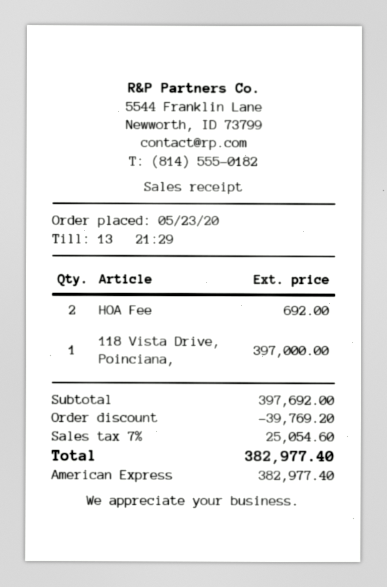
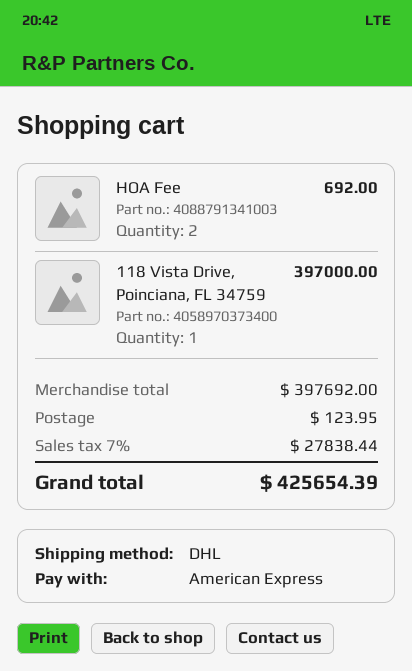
discount: 39769.20 -> none
shipping: none -> 123.95
tax: 7% = 25054.60 -> 7% = 27838.44
total: 382977.40 -> 425654.39

